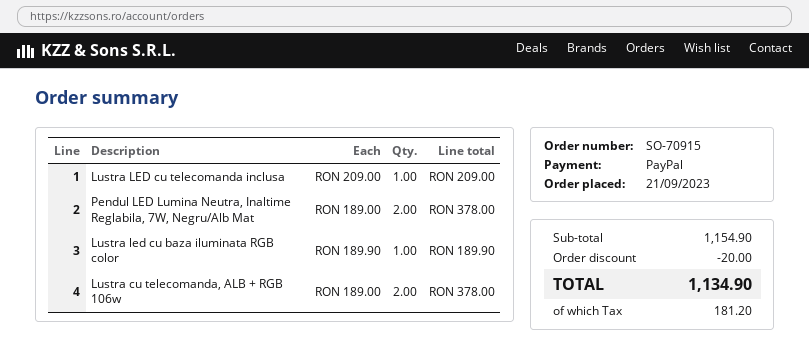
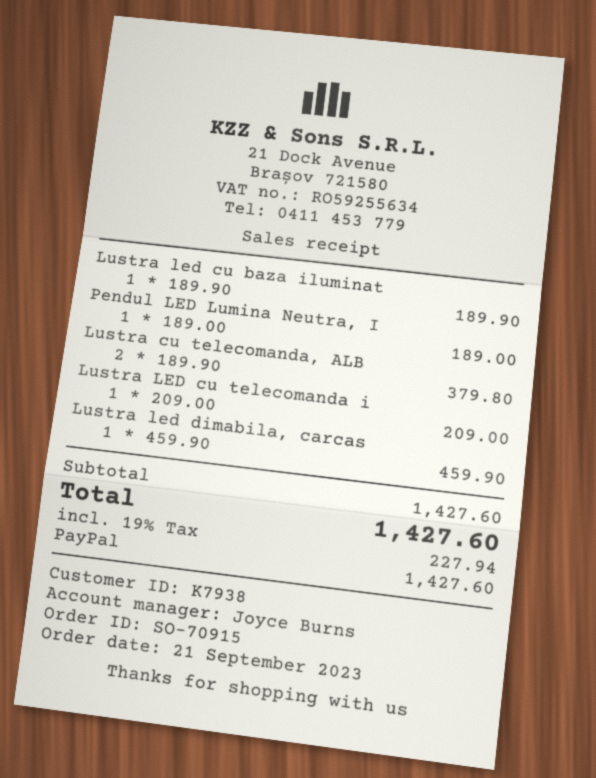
Pendul LED Lumina Neutra, Inaltime Reglabila, 7W, Negru/Alb Mat: 2 x 189.00 = 378.00 -> 1 x 189.00 = 189.00
Lustra cu telecomanda, ALB + RGB 106w: 2 x 189.00 = 378.00 -> 2 x 189.90 = 379.80
Lustra led dimabila, carcas: none -> 1 x 459.90 = 459.90
subtotal: 1154.90 -> 1427.60
discount: 20.00 -> none
tax: 181.20 -> 227.94
total: 1134.90 -> 1427.60

